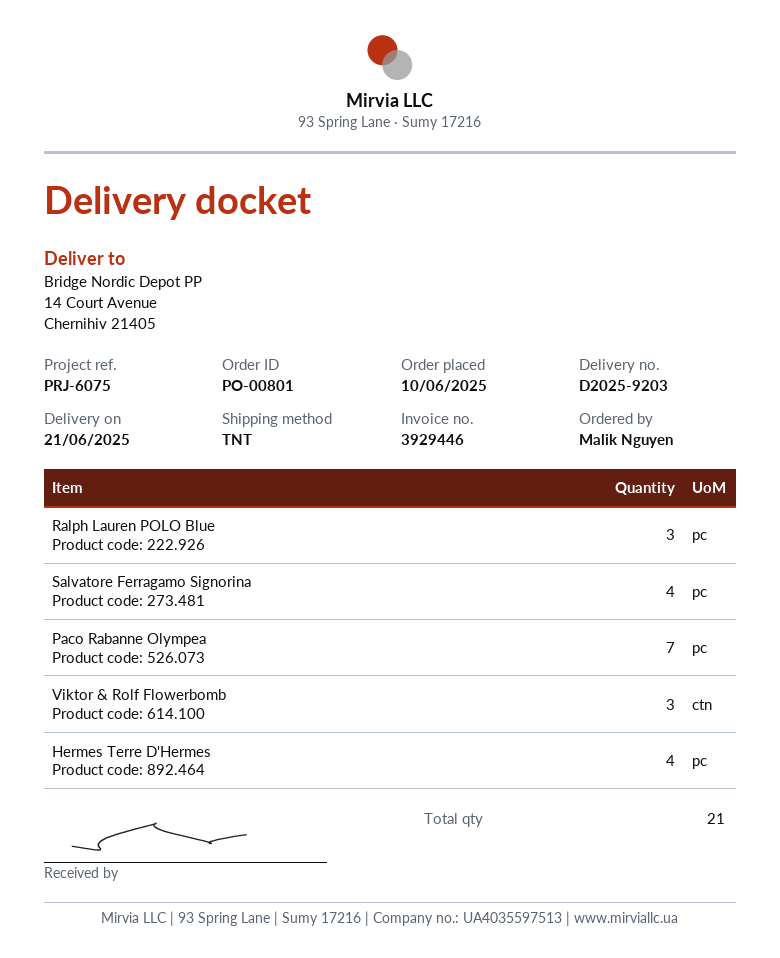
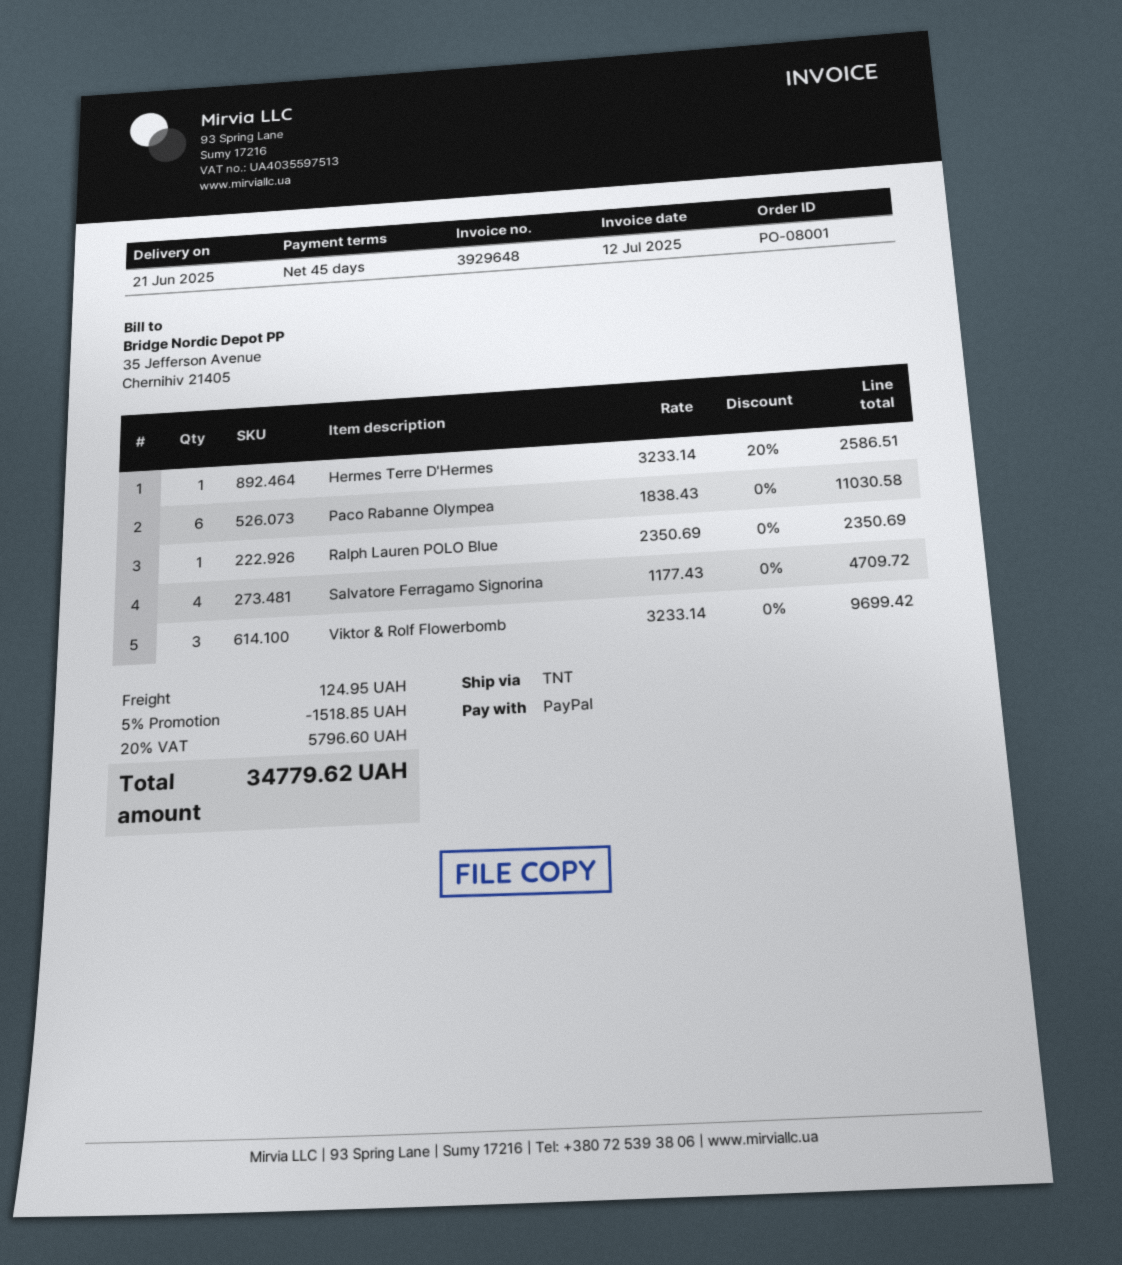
order number: PO-00801 -> PO-08001
invoice number: 3929446 -> 3929648
Ralph Lauren POLO Blue: 3 -> 1
Paco Rabanne Olympea: 7 -> 6
Hermes Terre D'Hermes: 4 -> 1

